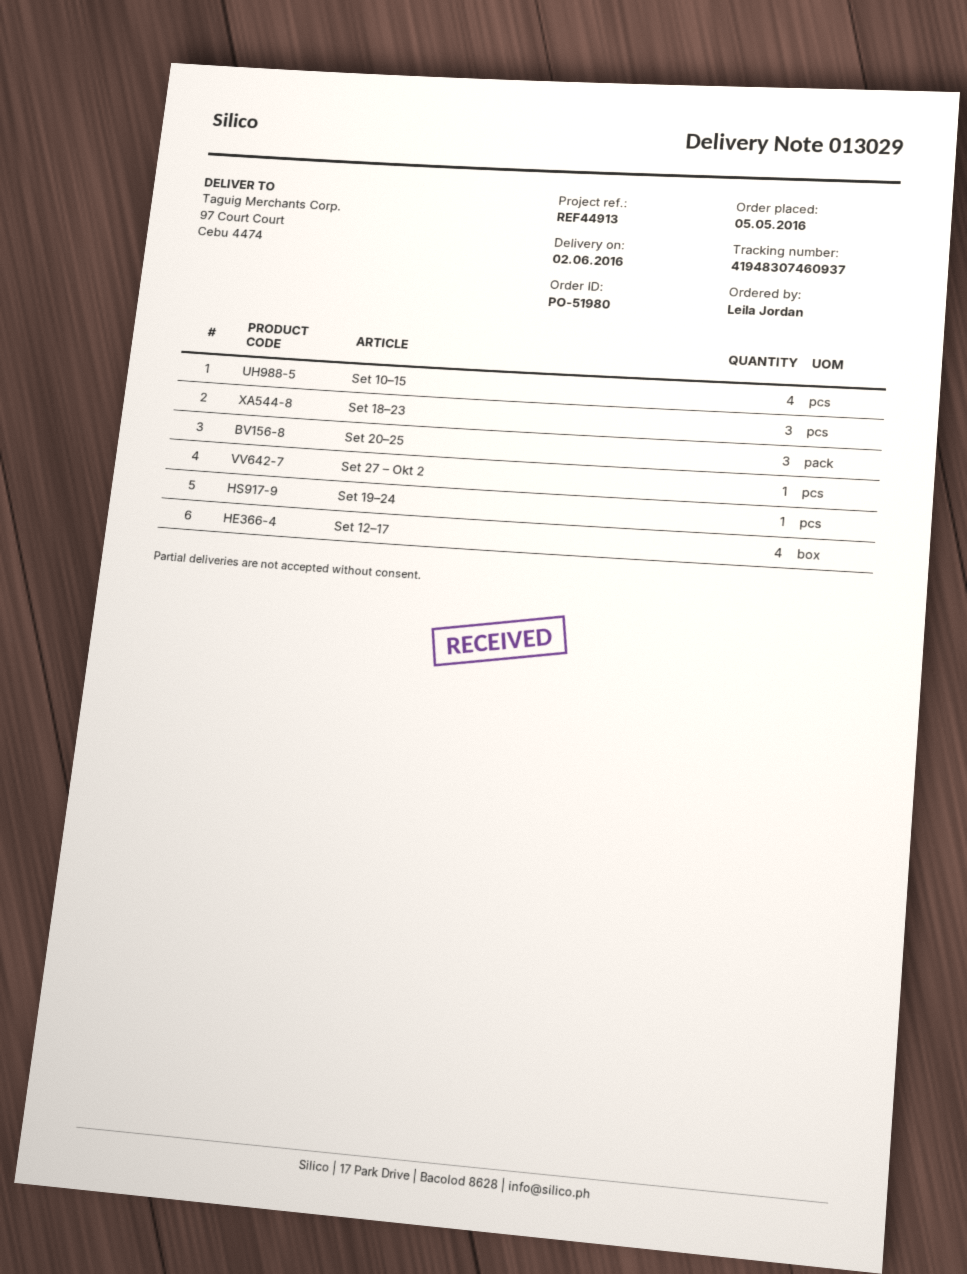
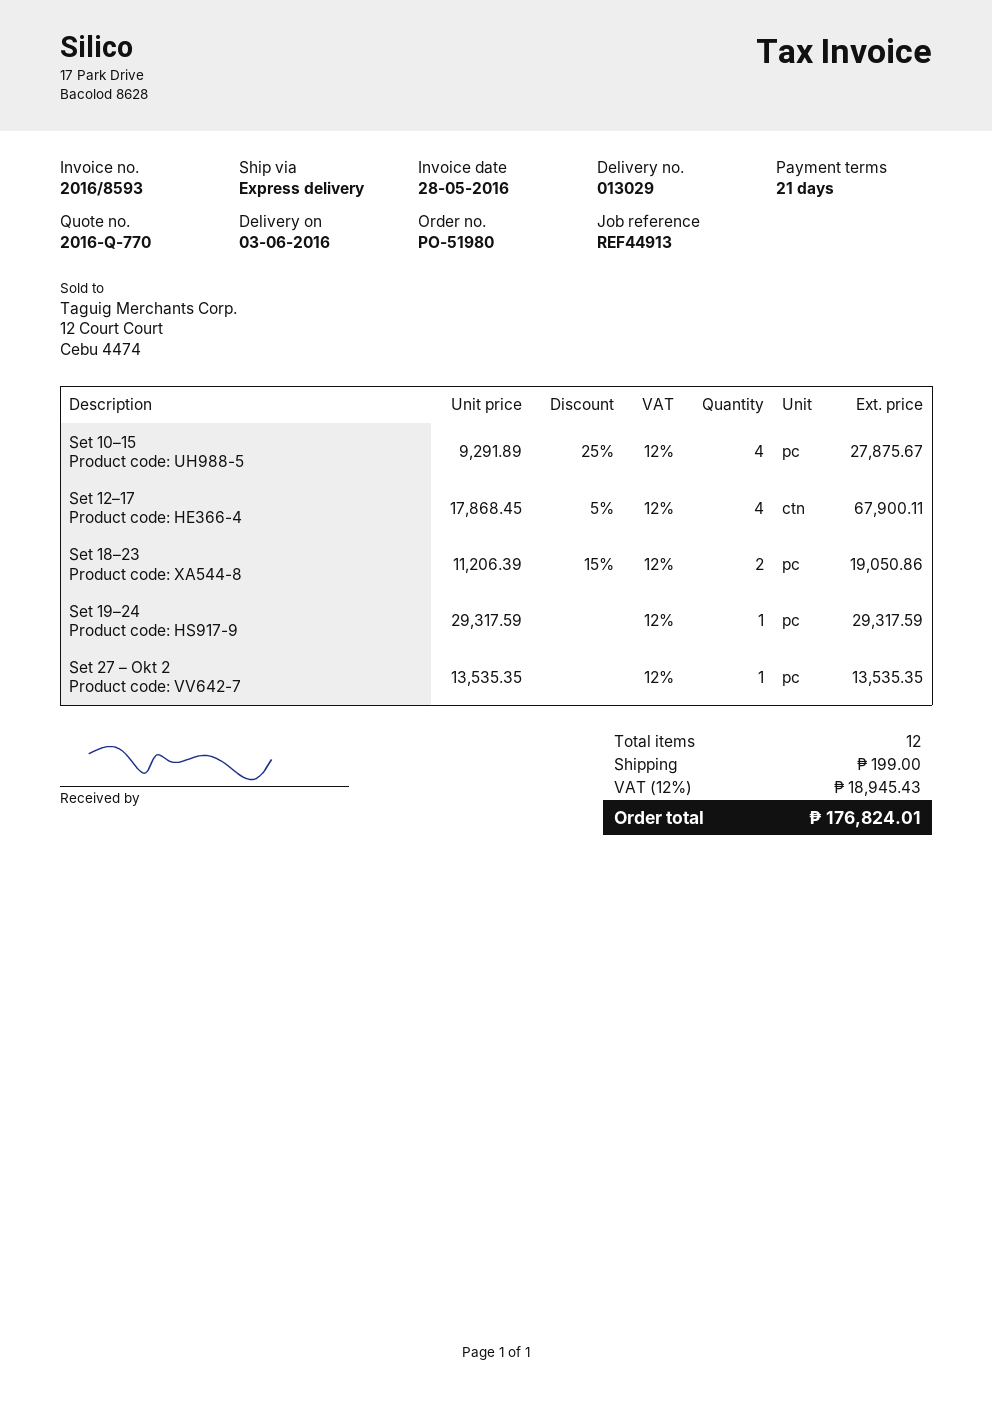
delivery date: 2016-06-02 -> 2016-06-03
Set 18–23: 3 -> 2
Set 20–25: 3 -> none

